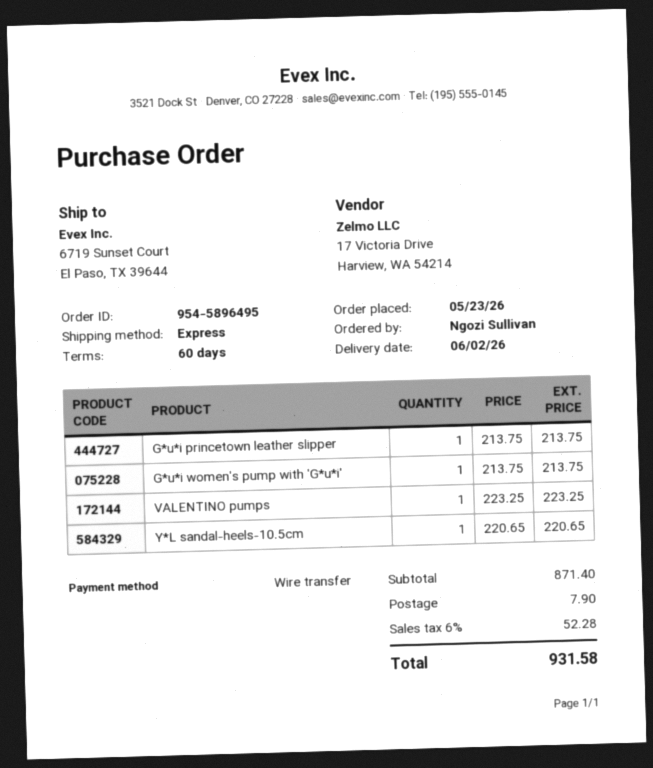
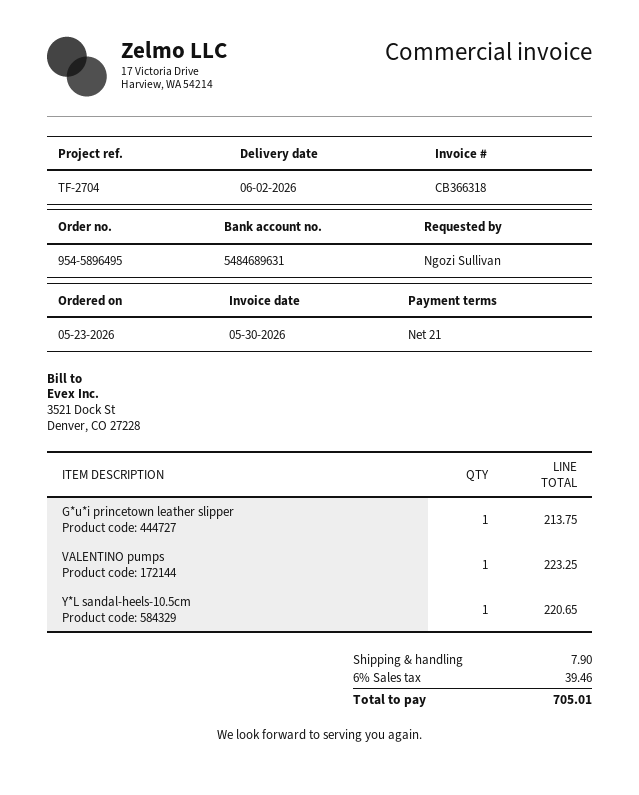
payment terms: 60 days -> 21 days
G*u*i women's pump with 'G*u*i': 1 for 213.75 -> none
tax: 6% = 52.28 -> 6% = 39.46
total: 931.58 -> 705.01

